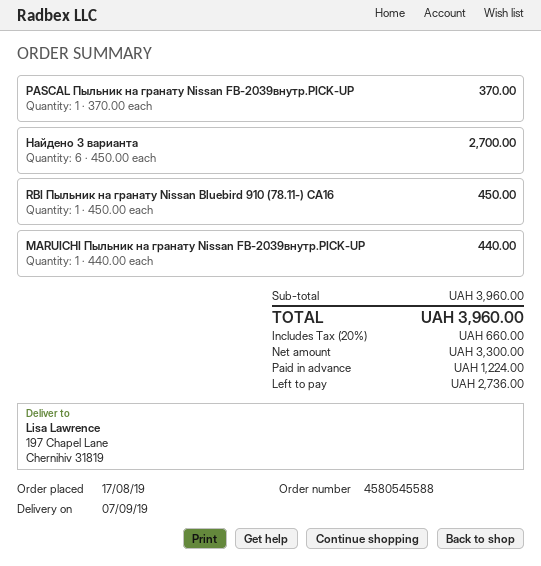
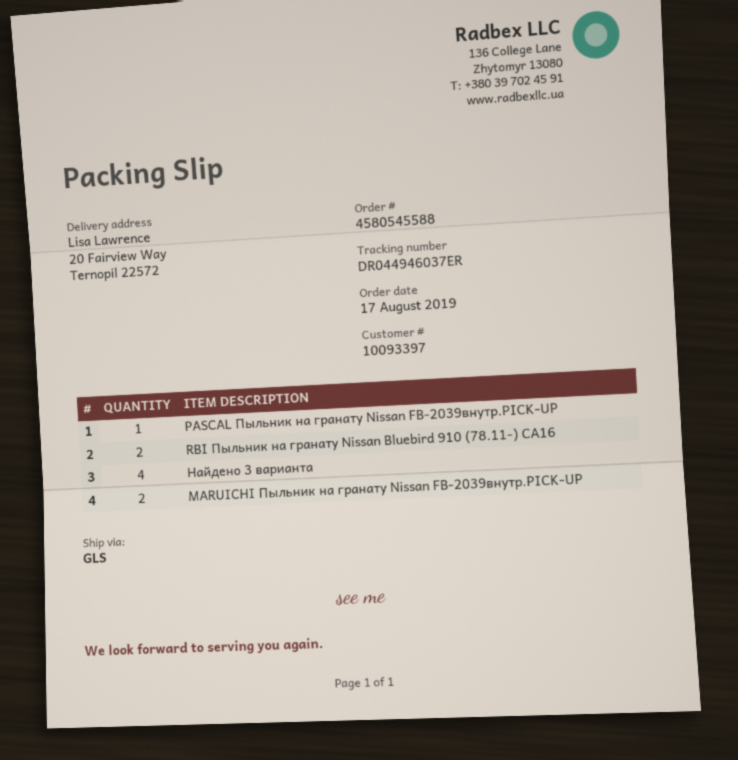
ship to: 197 Chapel Lane, Chernihiv 31819 -> 20 Fairview Way, Ternopil 22572
Найдено 3 варианта: 6 -> 4
RBI Пыльник на гранату Nissan Bluebird 910 (78.11-) CA16: 1 -> 2
MARUICHI Пыльник на гранату Nissan FB-2039внутр.PICK-UP: 1 -> 2

